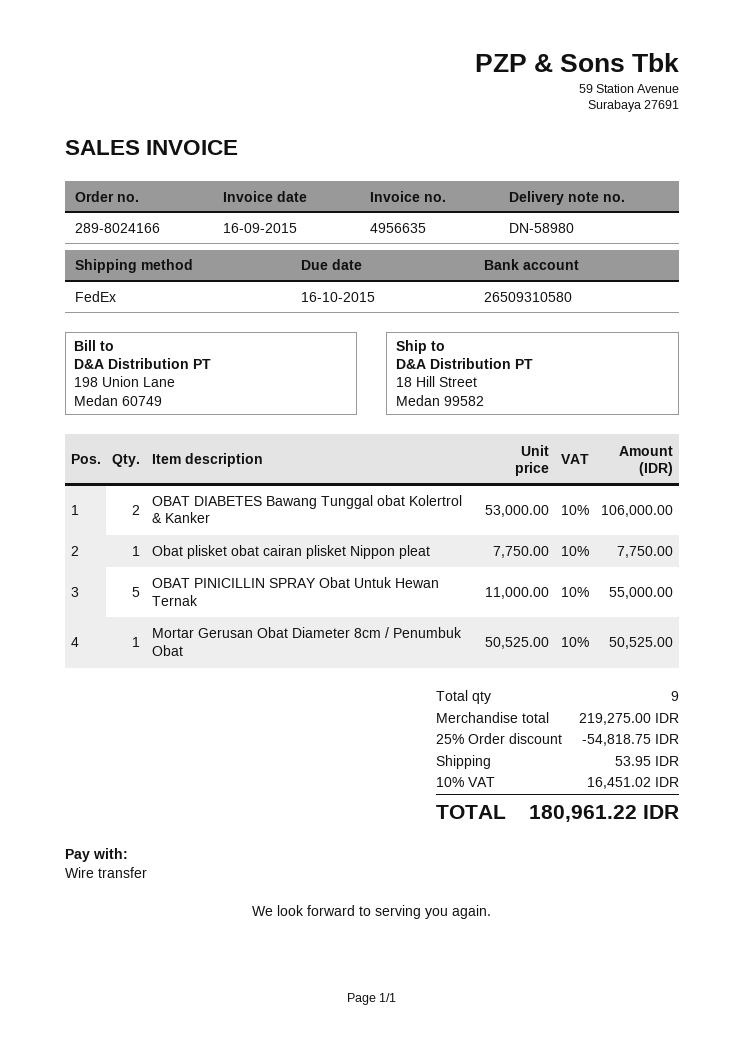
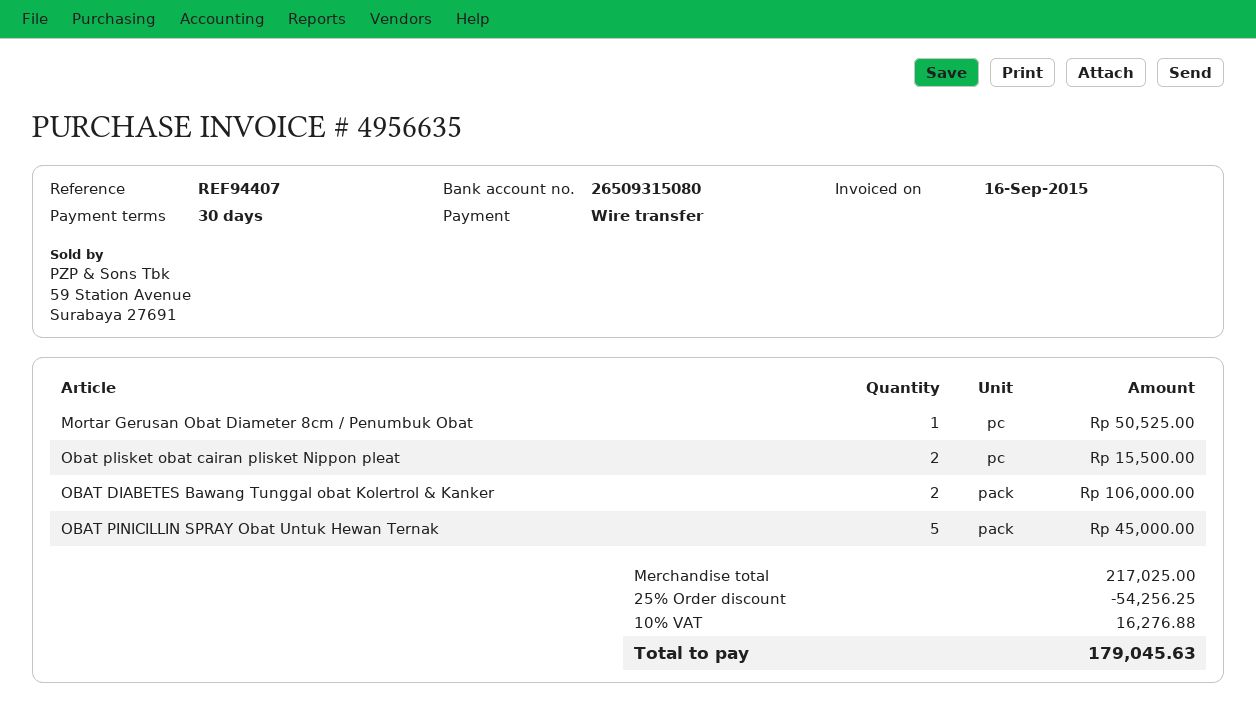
bank account: 26509310580 -> 26509315080
Obat plisket obat cairan plisket Nippon pleat: 1 for 7750.00 -> 2 for 15500.00
OBAT PINICILLIN SPRAY Obat Untuk Hewan Ternak: 5 for 55000.00 -> 5 for 45000.00
subtotal: 219275.00 -> 217025.00
discount: 25% = 54818.75 -> 25% = 54256.25
shipping: 53.95 -> none
tax: 10% = 16451.02 -> 10% = 16276.88
total: 180961.22 -> 179045.63

